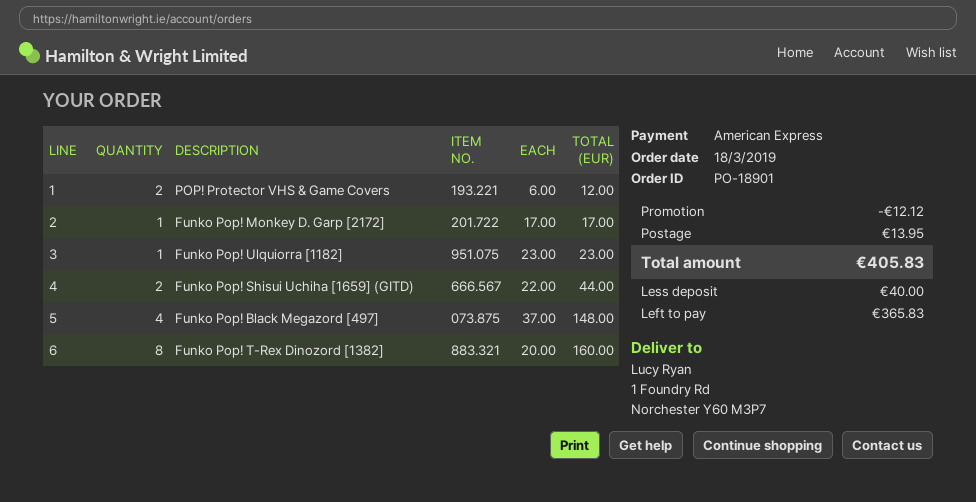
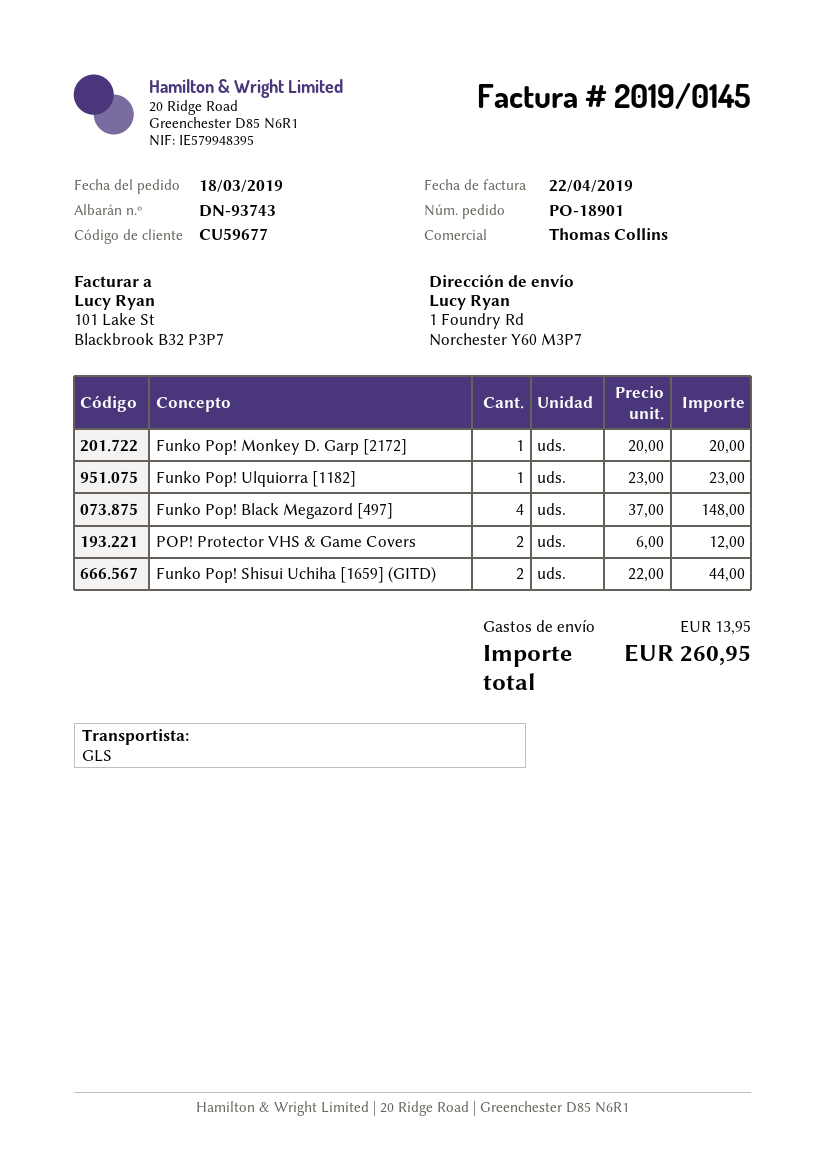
Funko Pop! Monkey D. Garp [2172]: 1 x 17.00 = 17.00 -> 1 x 20.00 = 20.00
Funko Pop! T-Rex Dinozord [1382]: 8 x 20.00 = 160.00 -> none
discount: 12.12 -> none
total: 405.83 -> 260.95

